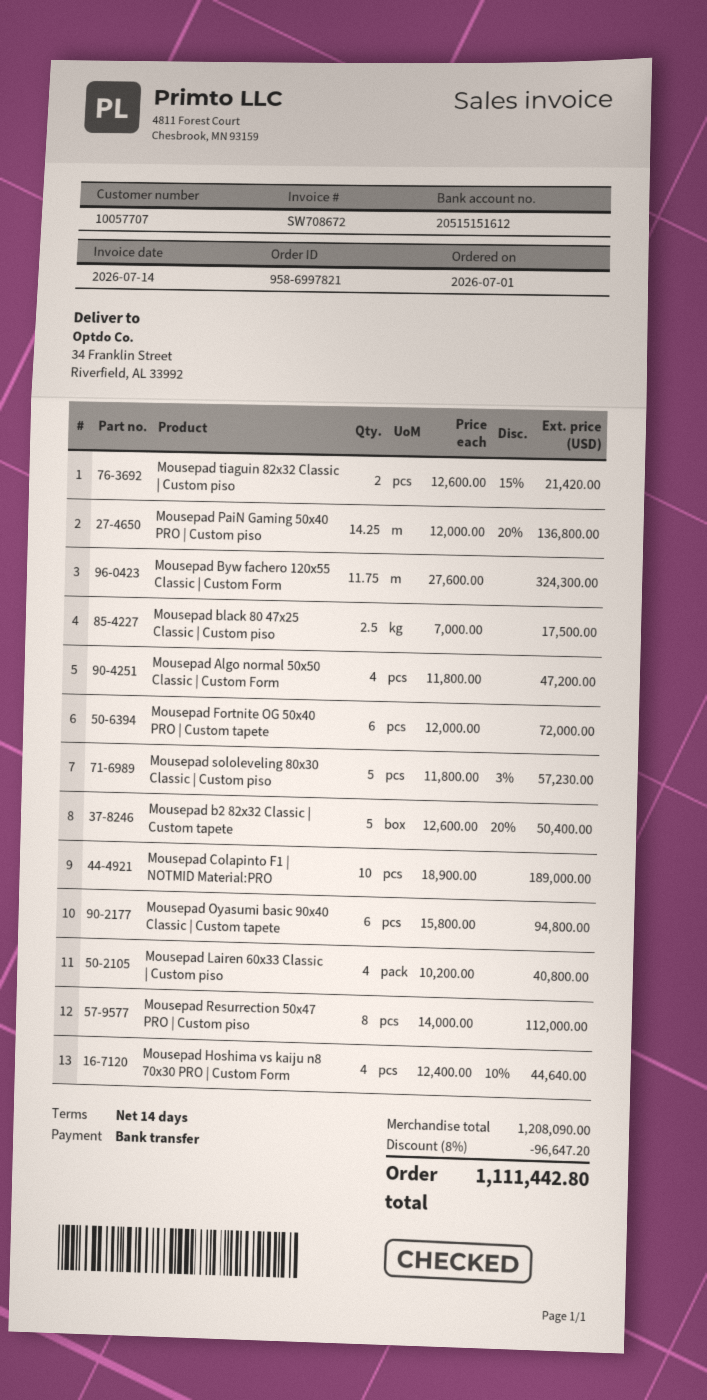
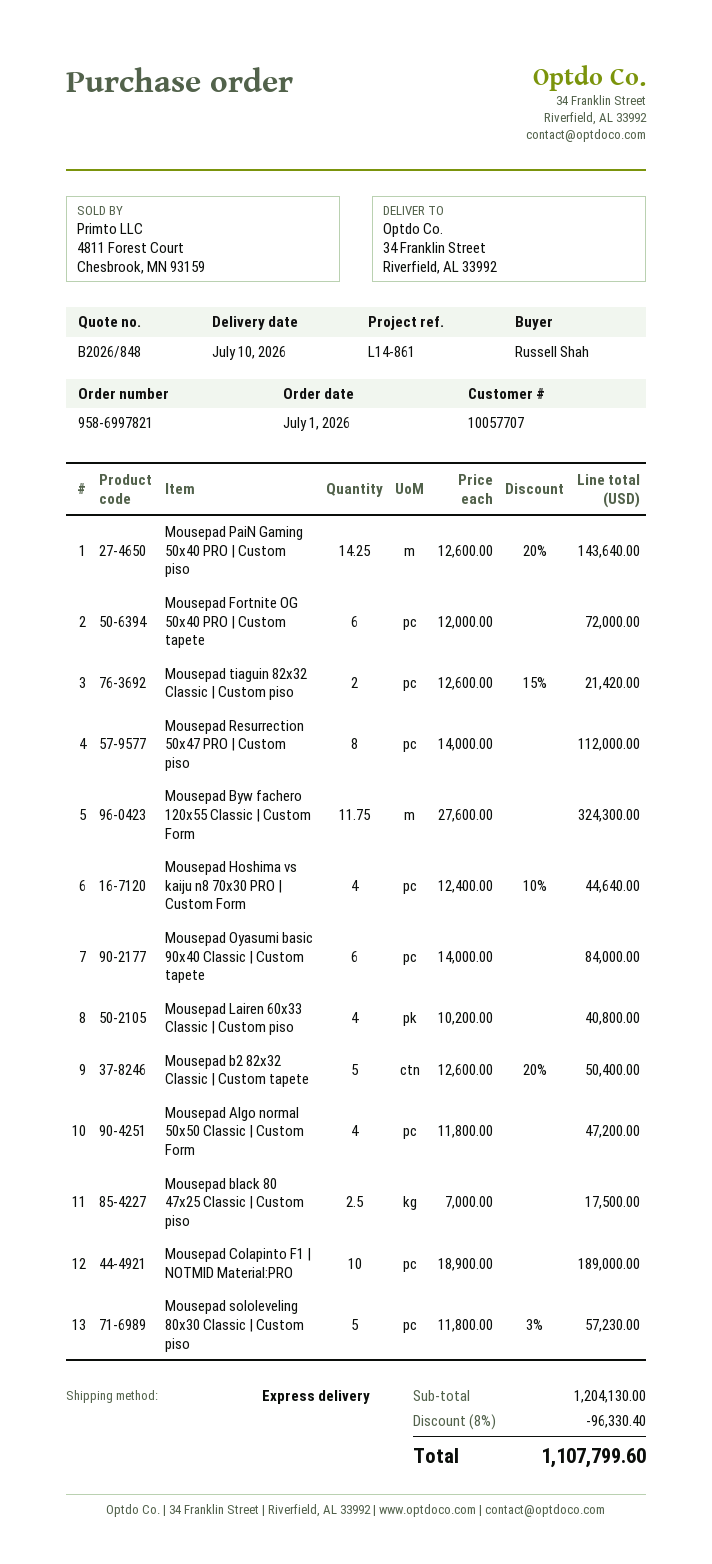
Mousepad PaiN Gaming 50x40 PRO | Custom piso: 14.25 x 12000.00 - 20% = 136800.00 -> 14.25 x 12600.00 - 20% = 143640.00
Mousepad Oyasumi basic 90x40 Classic | Custom tapete: 6 x 15800.00 = 94800.00 -> 6 x 14000.00 = 84000.00
subtotal: 1208090.00 -> 1204130.00
discount: 8% = 96647.20 -> 8% = 96330.40
total: 1111442.80 -> 1107799.60

